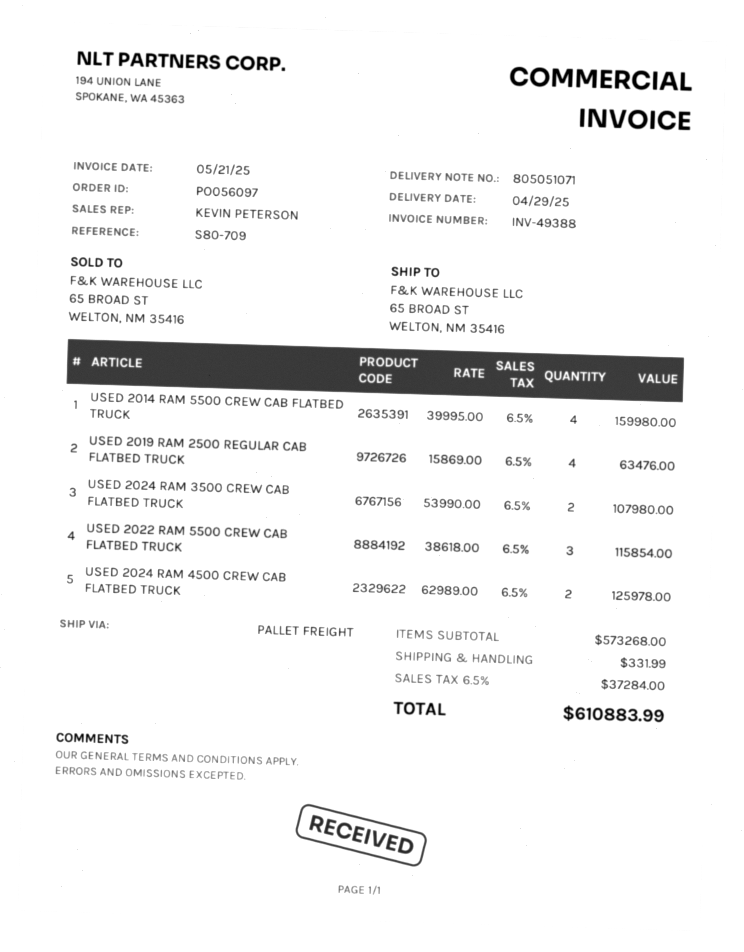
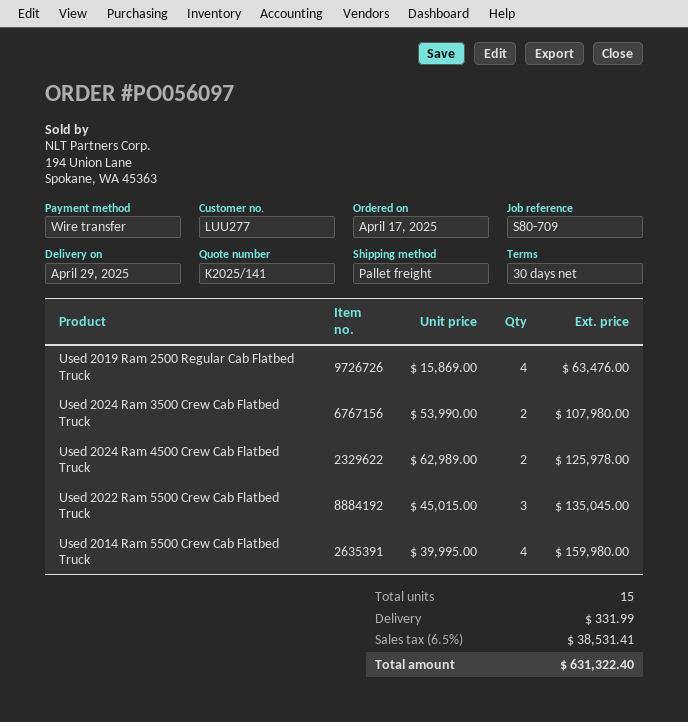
USED 2022 RAM 5500 CREW CAB FLATBED TRUCK: 3 x 38618.00 = 115854.00 -> 3 x 45015.00 = 135045.00
tax: 6.5% = 37284.00 -> 6.5% = 38531.41
total: 610883.99 -> 631322.40

